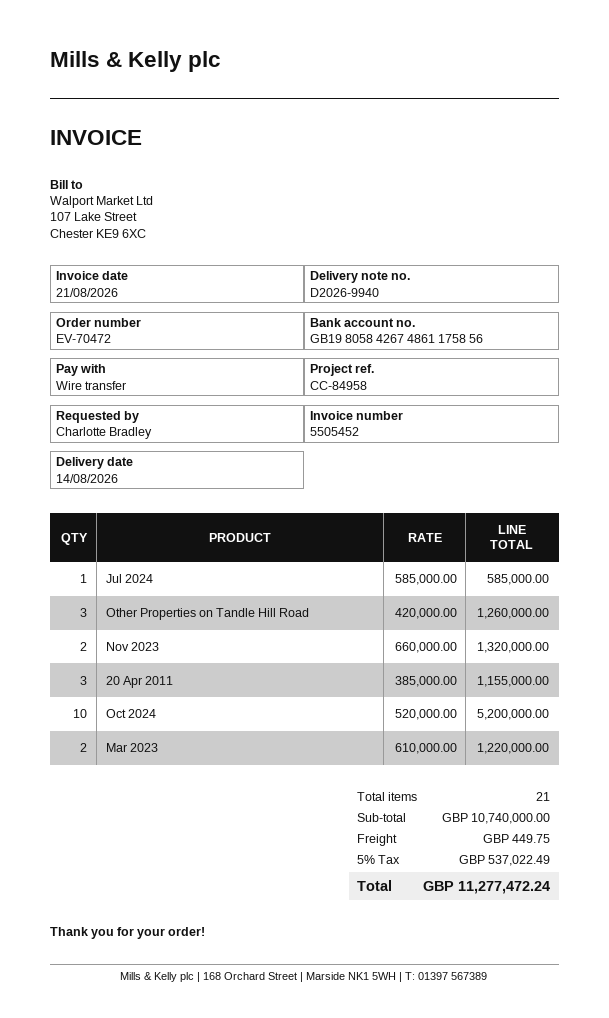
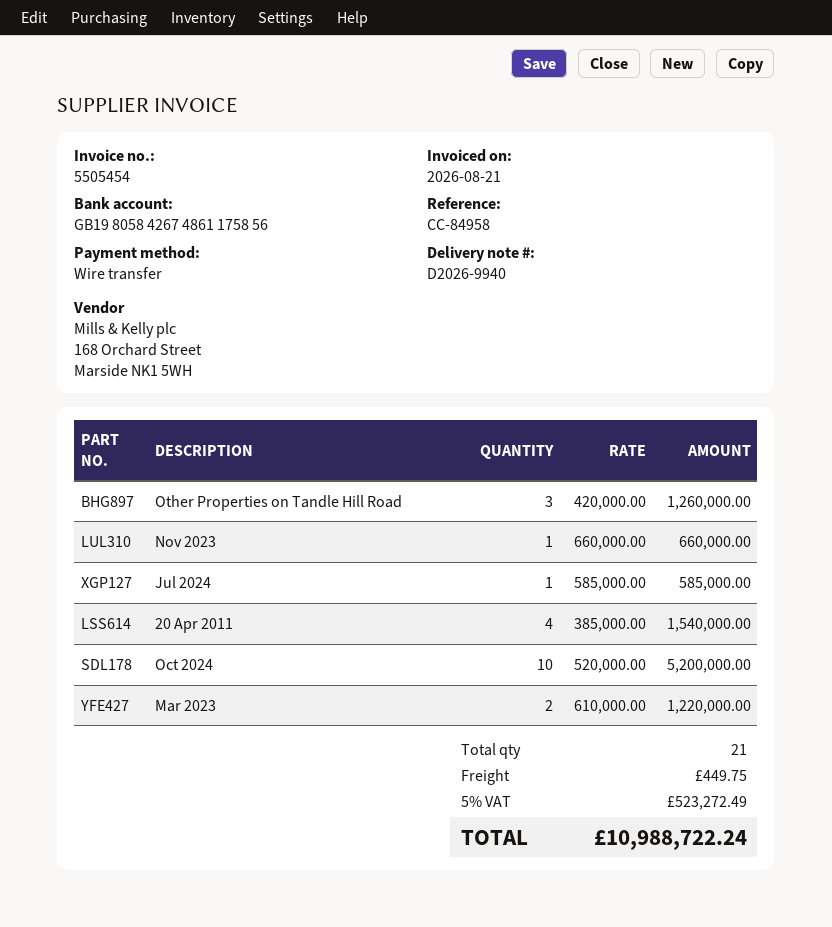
invoice number: 5505452 -> 5505454
Nov 2023: 2 x 660000.00 = 1320000.00 -> 1 x 660000.00 = 660000.00
20 Apr 2011: 3 x 385000.00 = 1155000.00 -> 4 x 385000.00 = 1540000.00
tax: 5% = 537022.49 -> 5% = 523272.49
total: 11277472.24 -> 10988722.24

